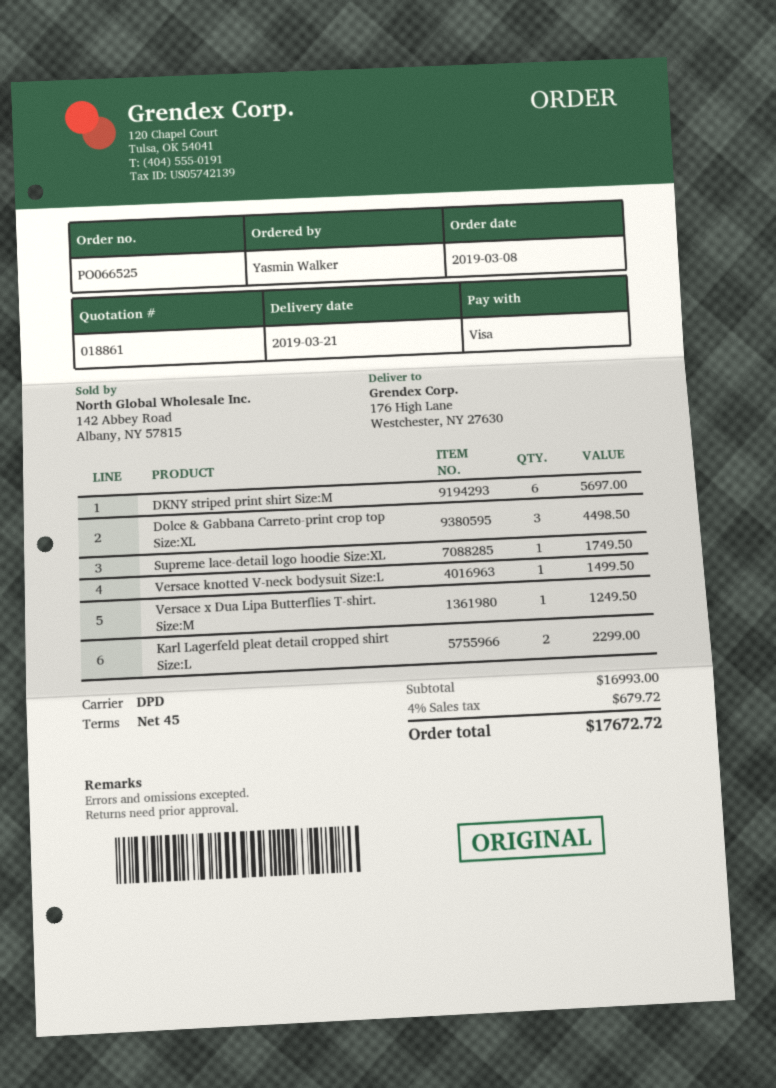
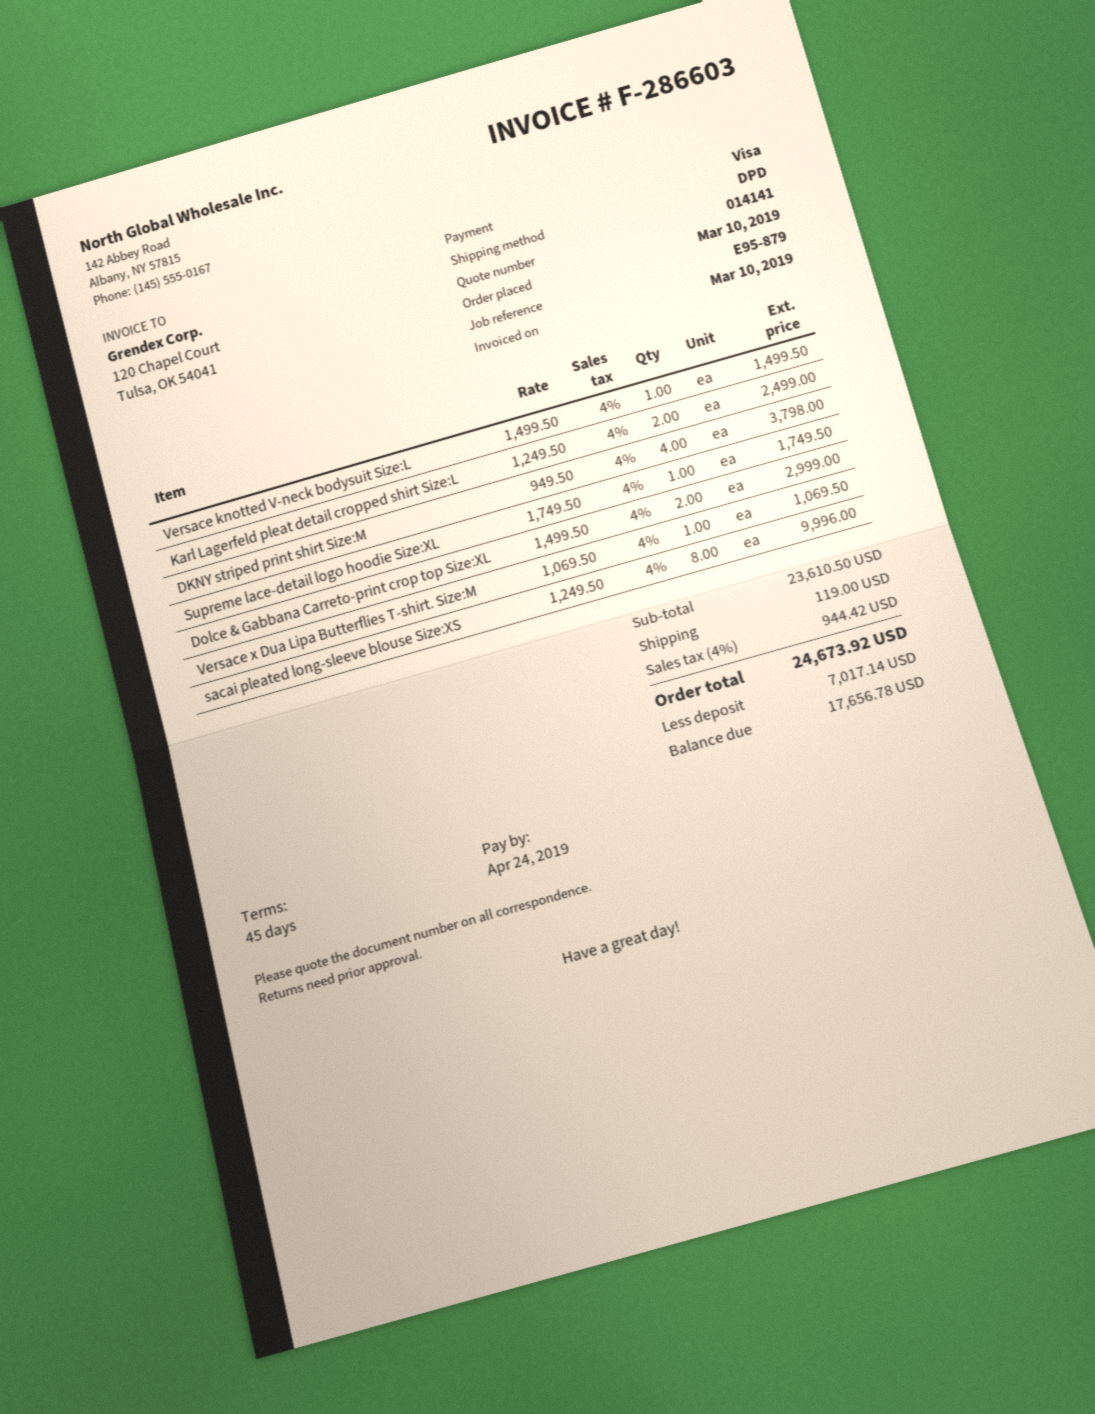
quote number: 018861 -> 014141
order date: 2019-03-08 -> 2019-03-10
DKNY striped print shirt Size:M: 6 for 5697.00 -> 4 for 3798.00
Dolce & Gabbana Carreto-print crop top Size:XL: 3 for 4498.50 -> 2 for 2999.00
Versace x Dua Lipa Butterflies T-shirt. Size:M: 1 for 1249.50 -> 1 for 1069.50
Karl Lagerfeld pleat detail cropped shirt Size:L: 2 for 2299.00 -> 2 for 2499.00
sacai pleated long-sleeve blouse Size:XS: none -> 8 for 9996.00
subtotal: 16993.00 -> 23610.50
shipping: none -> 119.00
tax: 4% = 679.72 -> 4% = 944.42
total: 17672.72 -> 24673.92

